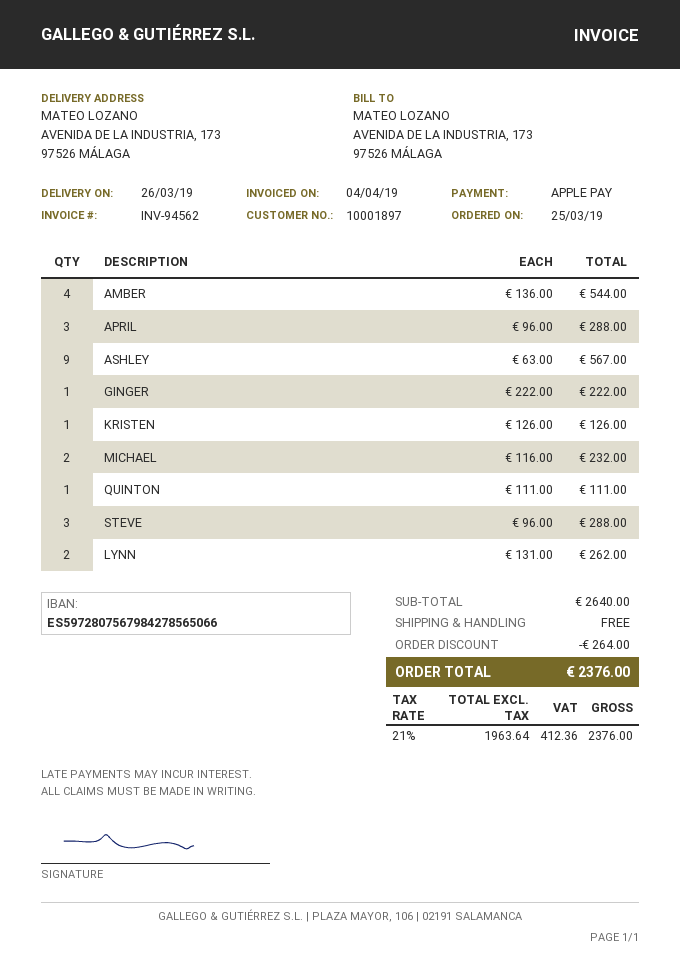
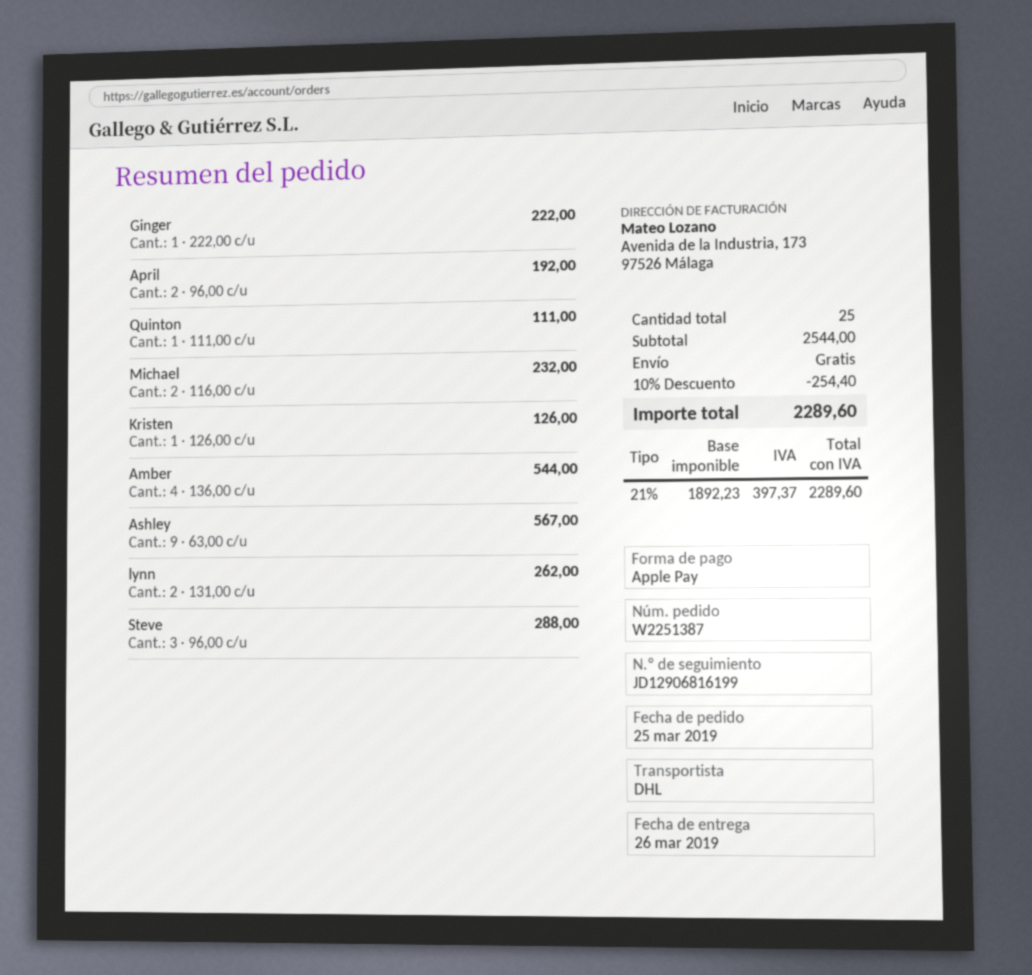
APRIL: 3 x 96.00 = 288.00 -> 2 x 96.00 = 192.00
subtotal: 2640.00 -> 2544.00
discount: 264.00 -> 254.40
net: 1963.64 -> 1892.23
tax: 21% = 412.36 -> 21% = 397.37
total: 2376.00 -> 2289.60

